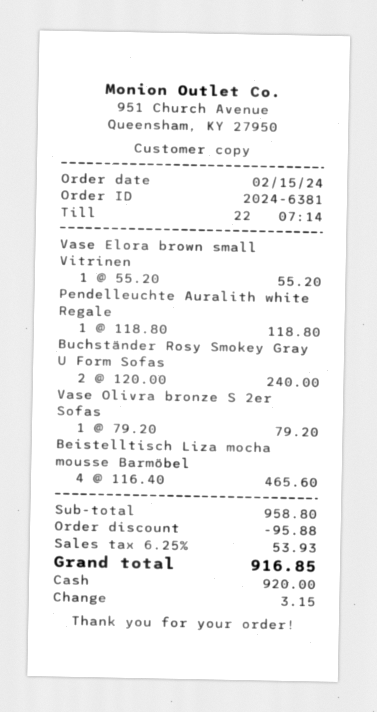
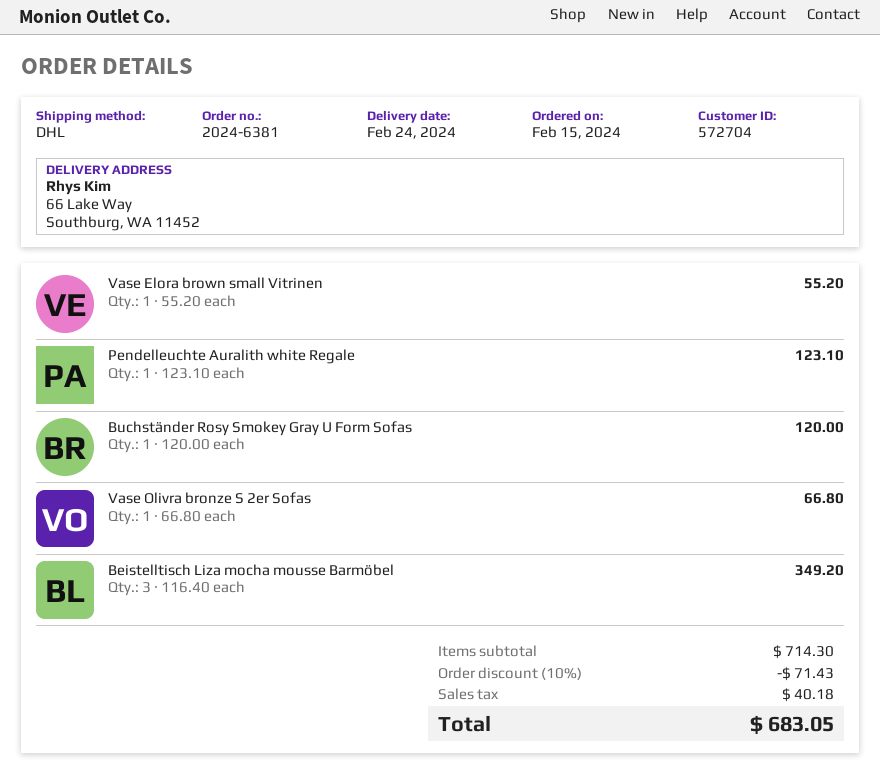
Pendelleuchte Auralith white Regale: 1 x 118.80 = 118.80 -> 1 x 123.10 = 123.10
Buchständer Rosy Smokey Gray U Form Sofas: 2 x 120.00 = 240.00 -> 1 x 120.00 = 120.00
Vase Olivra bronze S 2er Sofas: 1 x 79.20 = 79.20 -> 1 x 66.80 = 66.80
Beistelltisch Liza mocha mousse Barmöbel: 4 x 116.40 = 465.60 -> 3 x 116.40 = 349.20
subtotal: 958.80 -> 714.30
discount: 95.88 -> 71.43
tax: 53.93 -> 40.18
total: 916.85 -> 683.05

